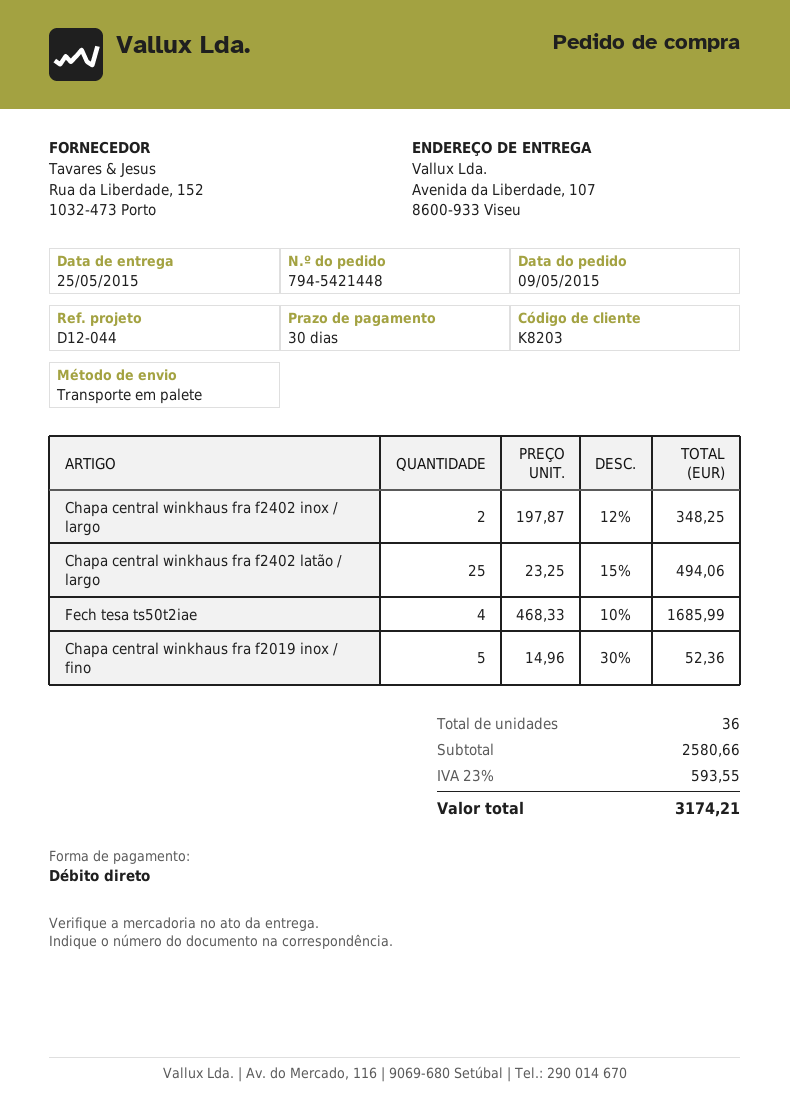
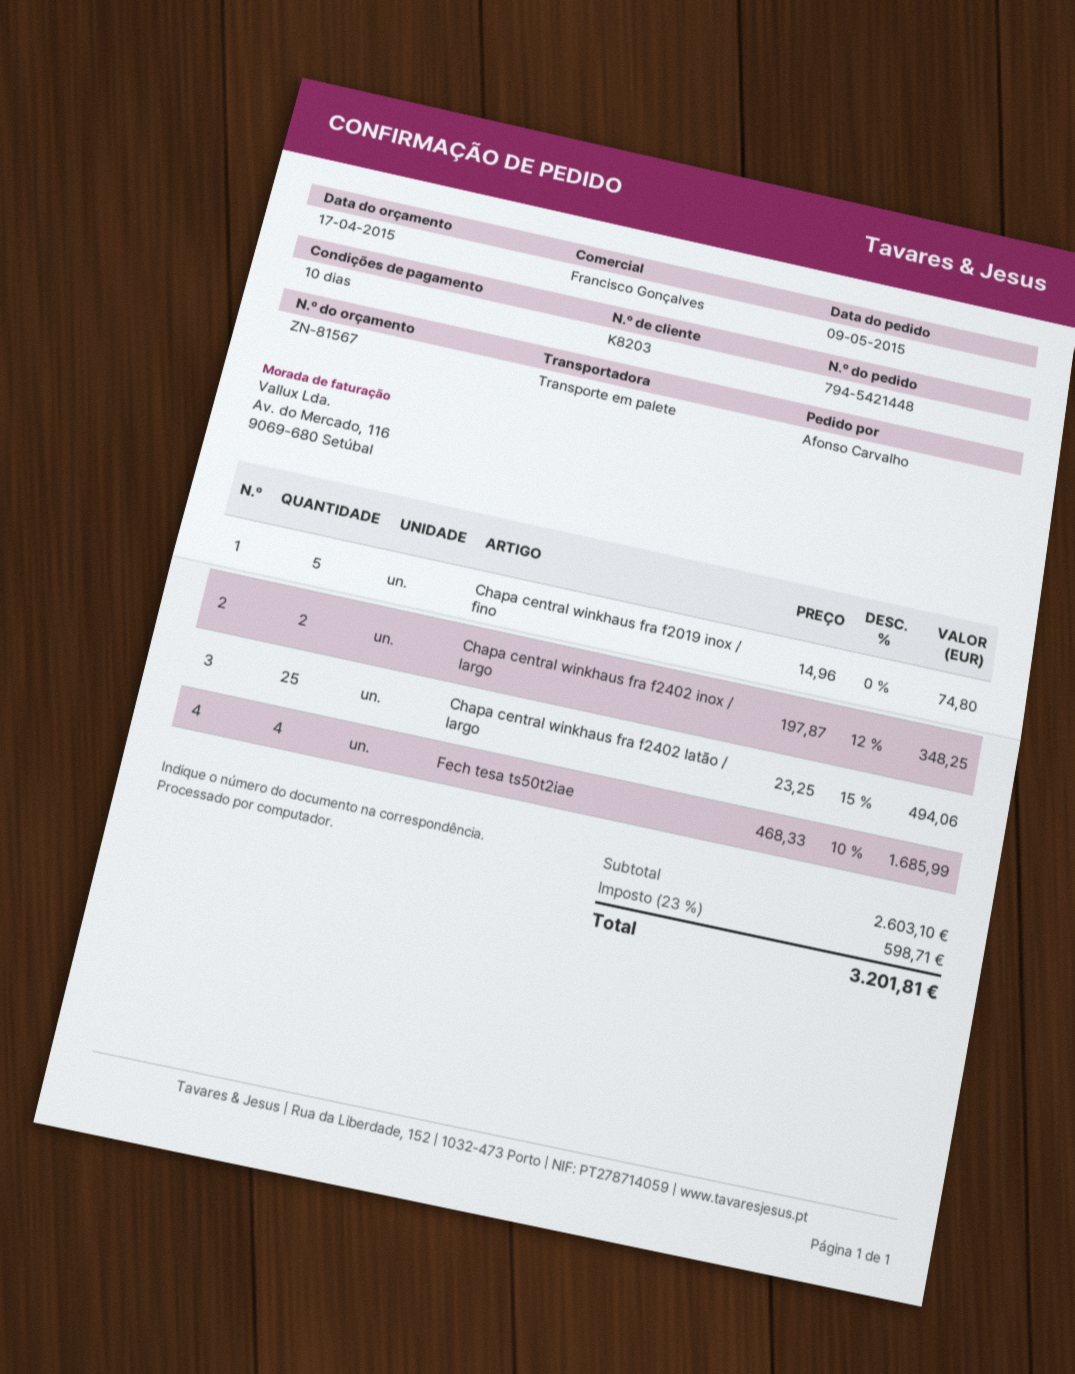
payment terms: 30 days -> 10 days
Chapa central winkhaus fra f2019 inox / fino: 5 x 14.96 - 30% = 52.36 -> 5 x 14.96 = 74.80
subtotal: 2580.66 -> 2603.10
tax: 23% = 593.55 -> 23% = 598.71
total: 3174.21 -> 3201.81

